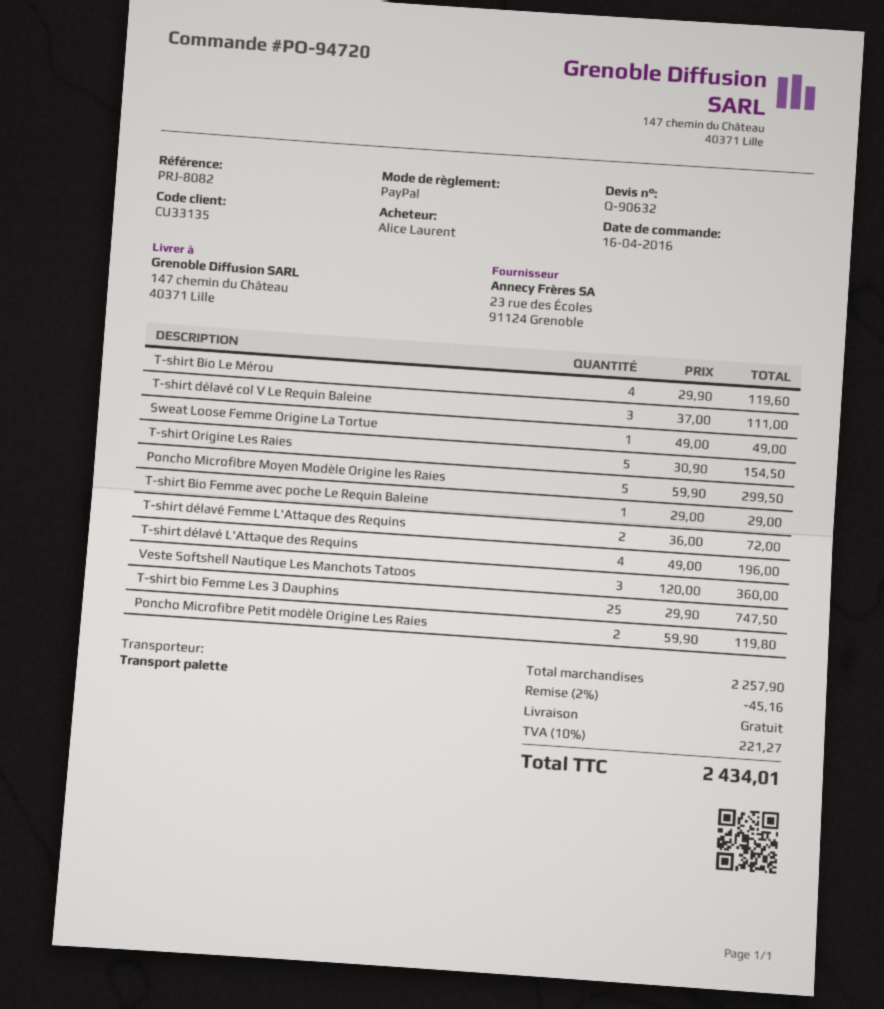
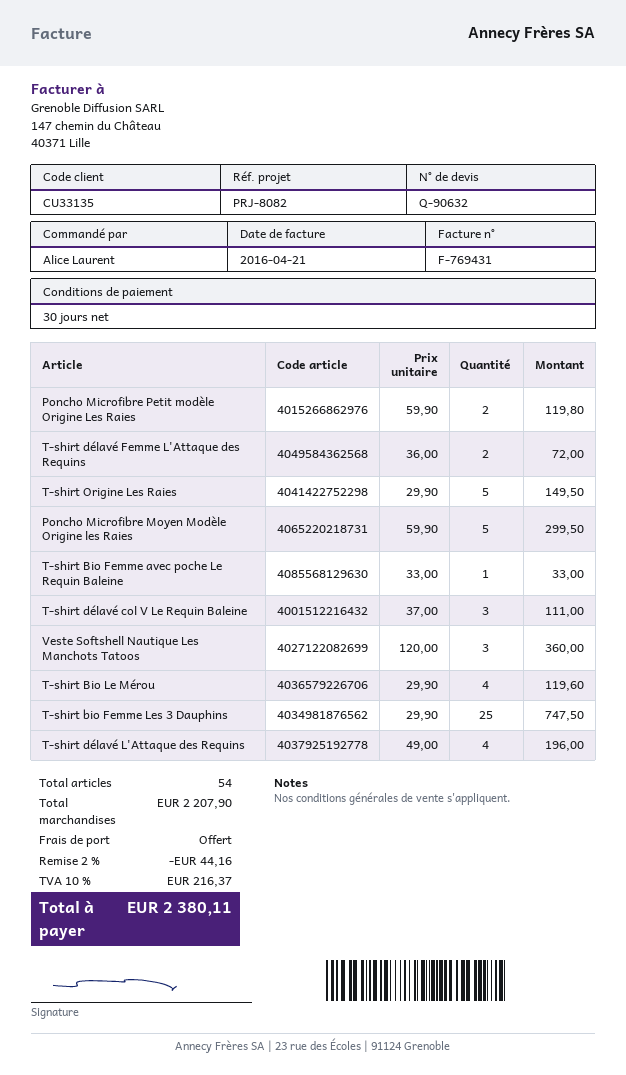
Sweat Loose Femme Origine La Tortue: 1 x 49.00 = 49.00 -> none
T-shirt Origine Les Raies: 5 x 30.90 = 154.50 -> 5 x 29.90 = 149.50
T-shirt Bio Femme avec poche Le Requin Baleine: 1 x 29.00 = 29.00 -> 1 x 33.00 = 33.00
subtotal: 2257.90 -> 2207.90
discount: 2% = 45.16 -> 2% = 44.16
tax: 10% = 221.27 -> 10% = 216.37
total: 2434.01 -> 2380.11

